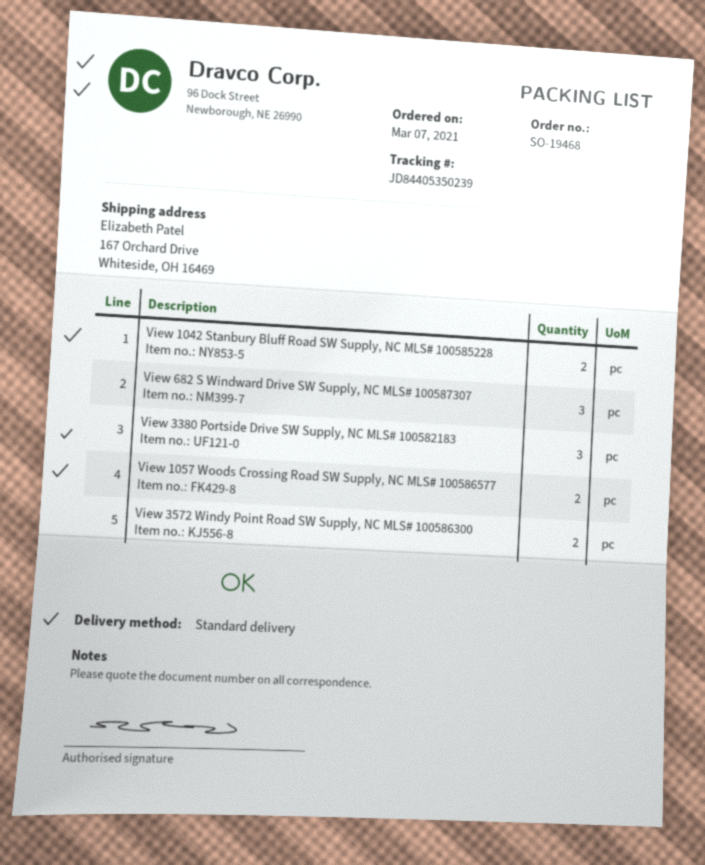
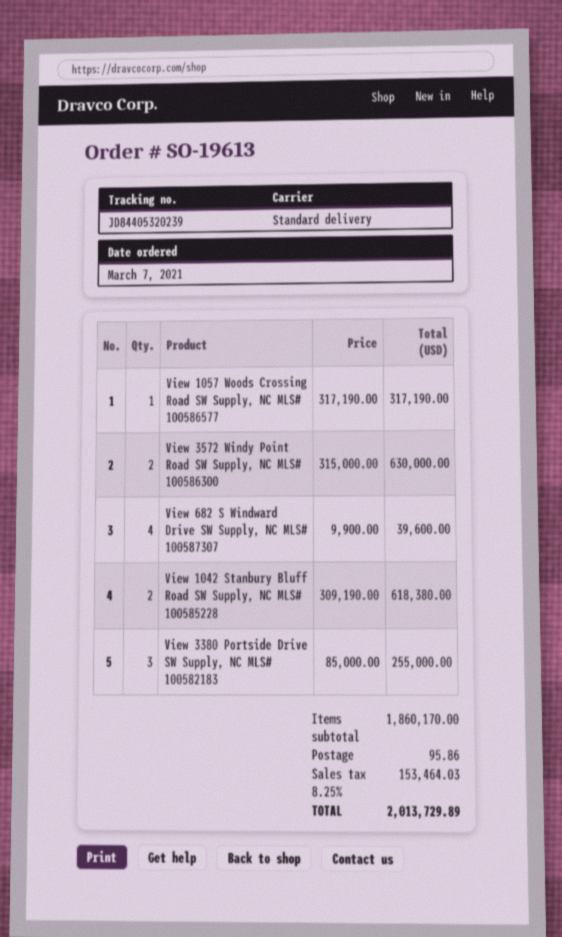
order number: SO-19468 -> SO-19613
tracking number: JD84405350239 -> JD84405320239
View 682 S Windward Drive SW Supply, NC MLS# 100587307: 3 -> 4
View 1057 Woods Crossing Road SW Supply, NC MLS# 100586577: 2 -> 1

